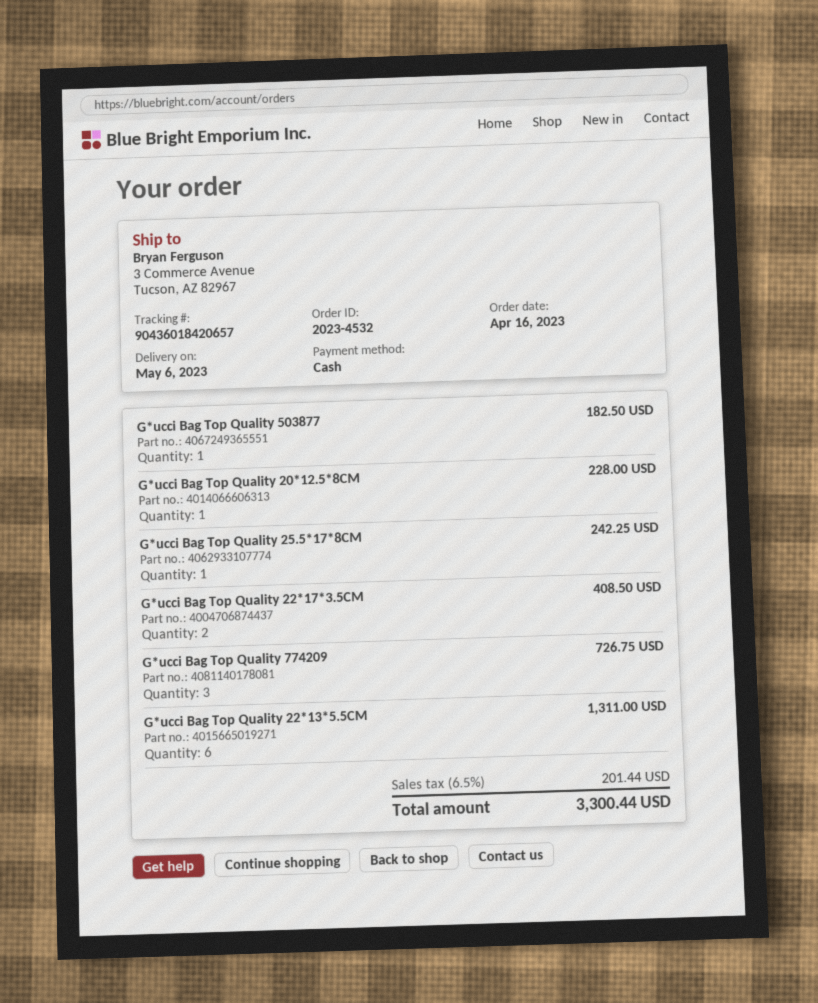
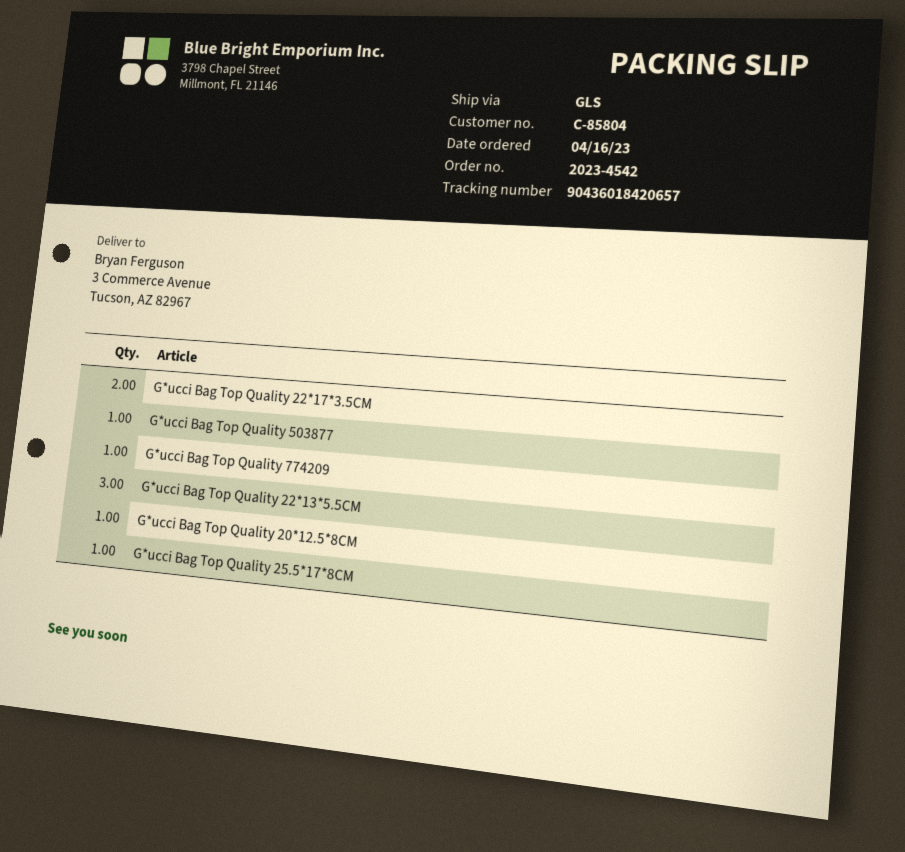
order number: 2023-4532 -> 2023-4542
G*ucci Bag Top Quality 774209: 3 -> 1
G*ucci Bag Top Quality 22*13*5.5CM: 6 -> 3

